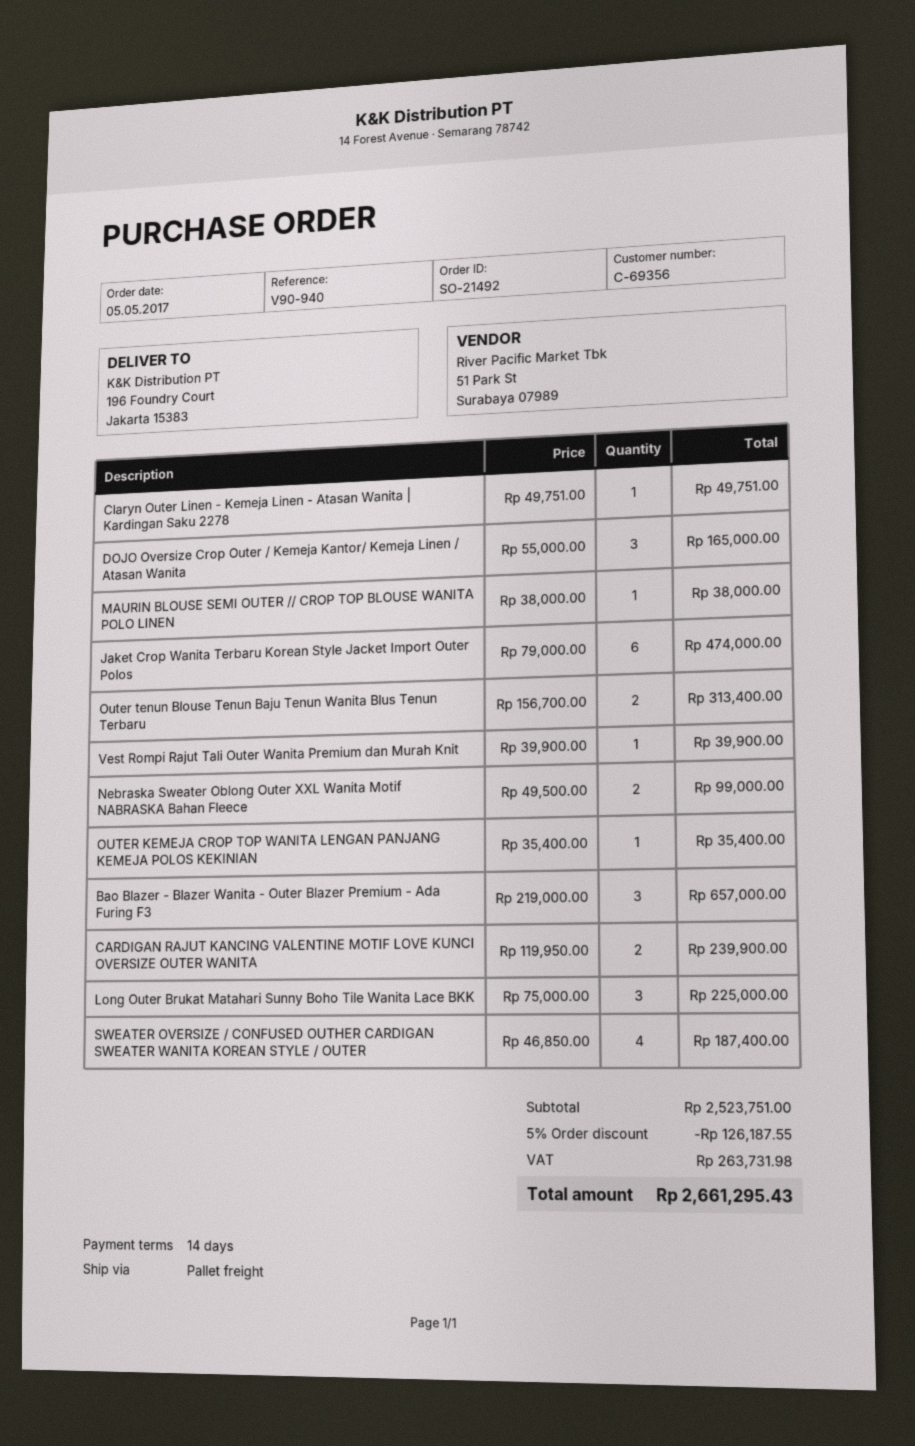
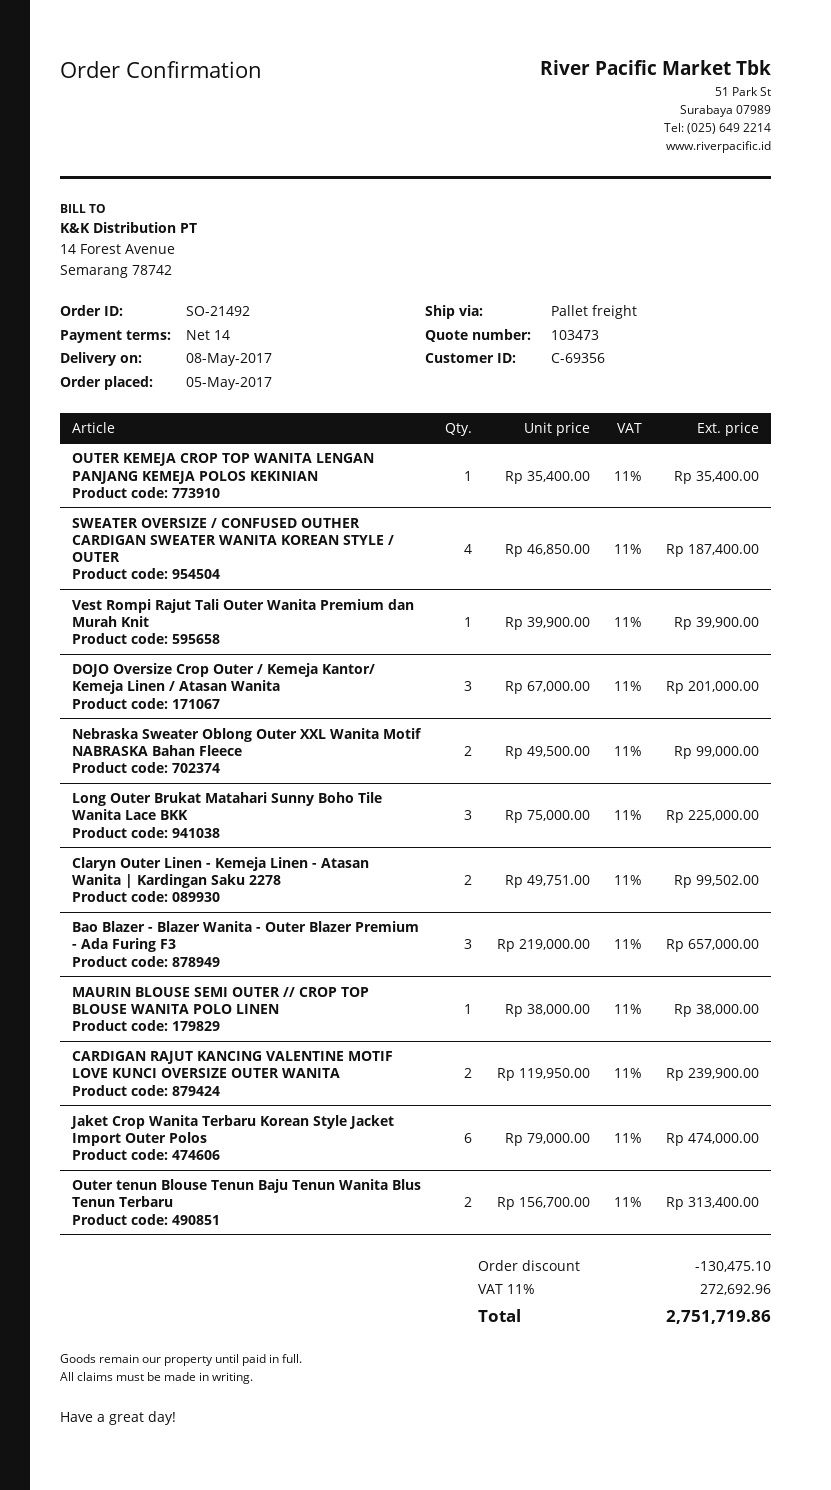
Claryn Outer Linen - Kemeja Linen - Atasan Wanita | Kardingan Saku 2278: 1 x 49751.00 = 49751.00 -> 2 x 49751.00 = 99502.00
DOJO Oversize Crop Outer / Kemeja Kantor/ Kemeja Linen / Atasan Wanita: 3 x 55000.00 = 165000.00 -> 3 x 67000.00 = 201000.00
discount: 126187.55 -> 130475.10
tax: 263731.98 -> 272692.96
total: 2661295.43 -> 2751719.86

